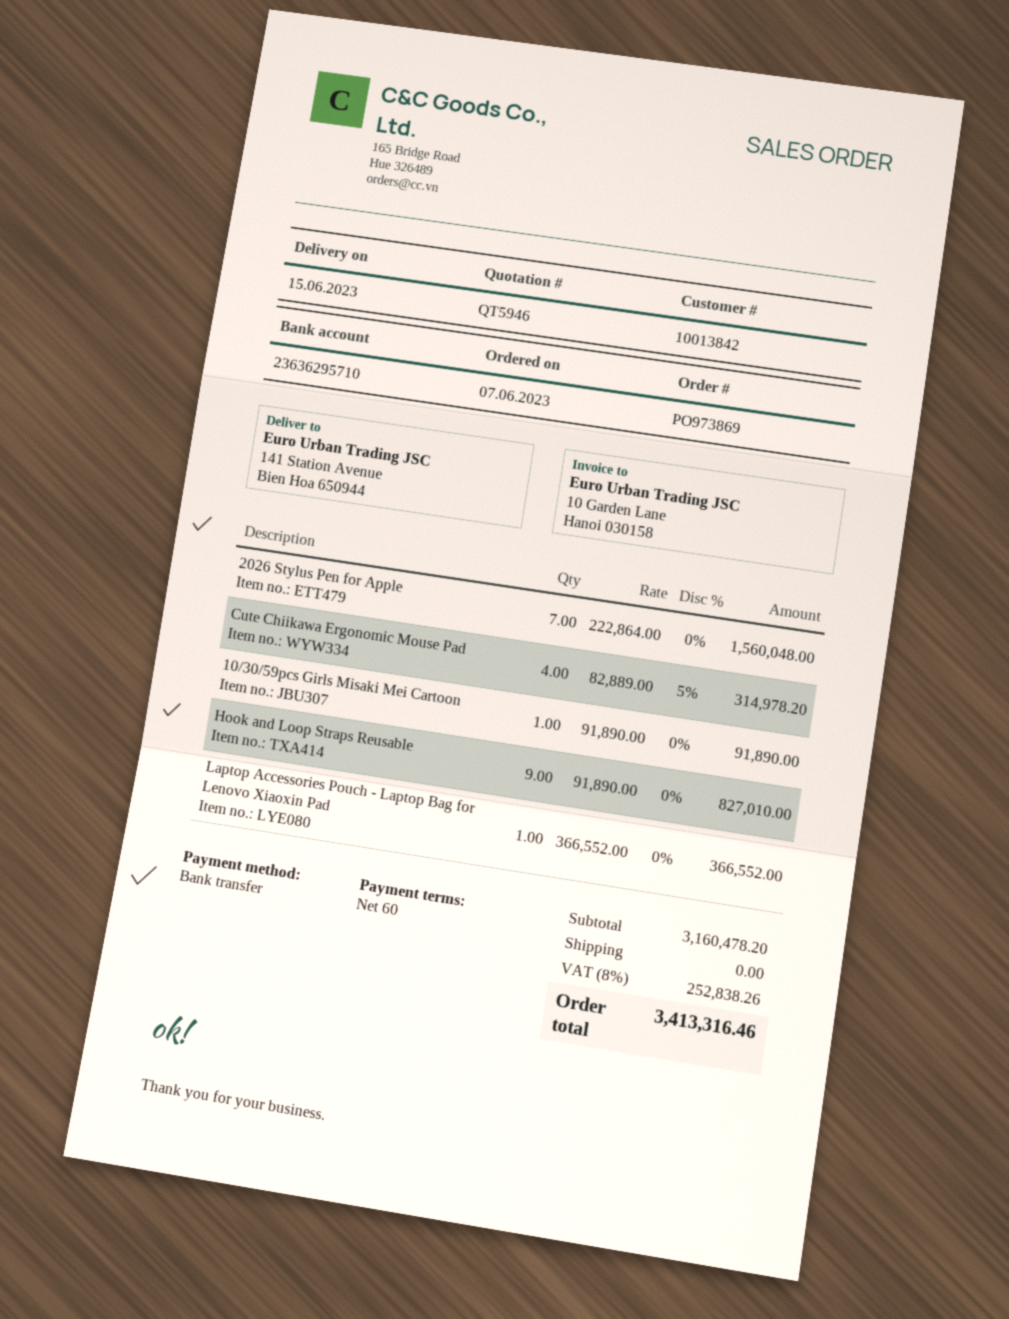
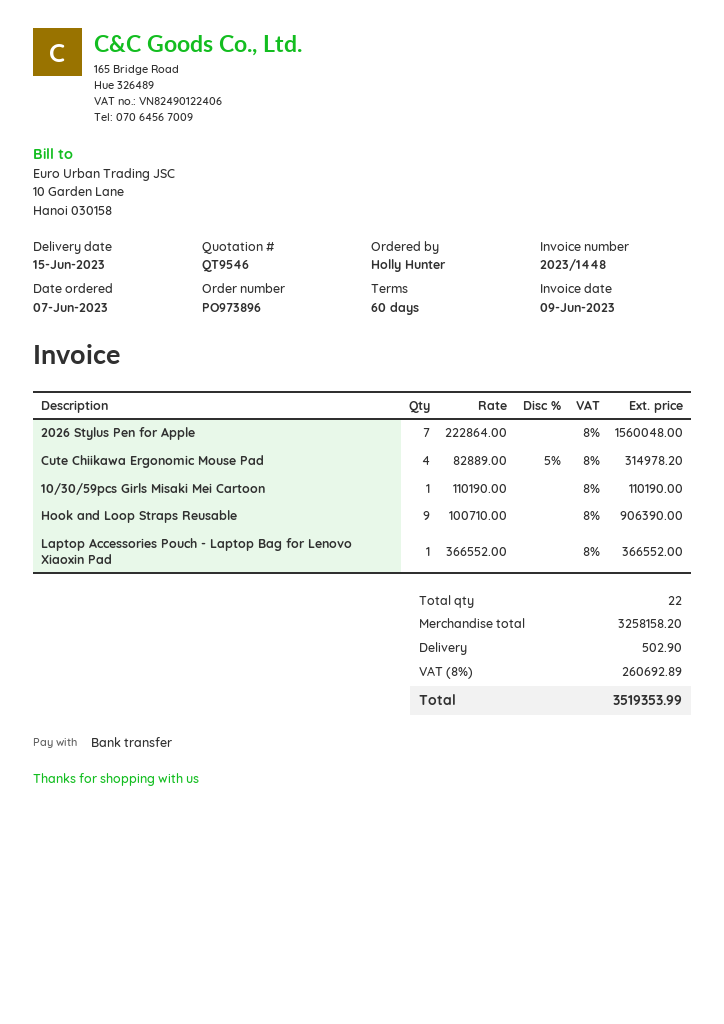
quote number: QT5946 -> QT9546
order number: PO973869 -> PO973896
10/30/59pcs Girls Misaki Mei Cartoon: 1 x 91890.00 = 91890.00 -> 1 x 110190.00 = 110190.00
Hook and Loop Straps Reusable: 9 x 91890.00 = 827010.00 -> 9 x 100710.00 = 906390.00
subtotal: 3160478.20 -> 3258158.20
shipping: 0.00 -> 502.90
tax: 8% = 252838.26 -> 8% = 260692.89
total: 3413316.46 -> 3519353.99

